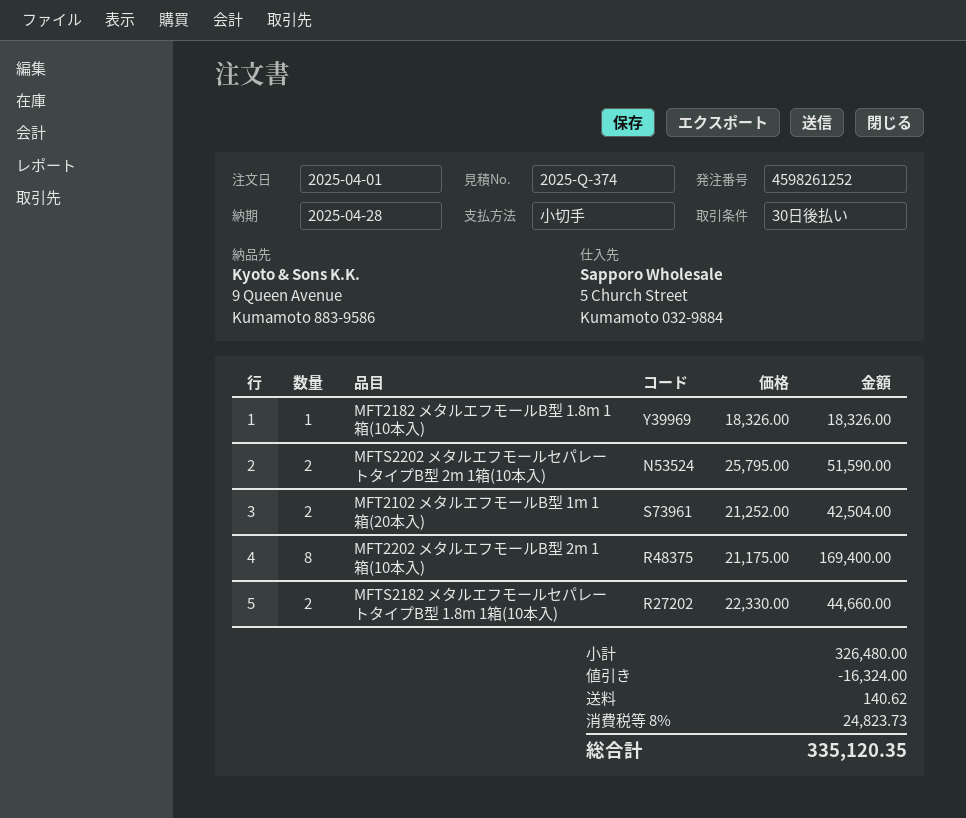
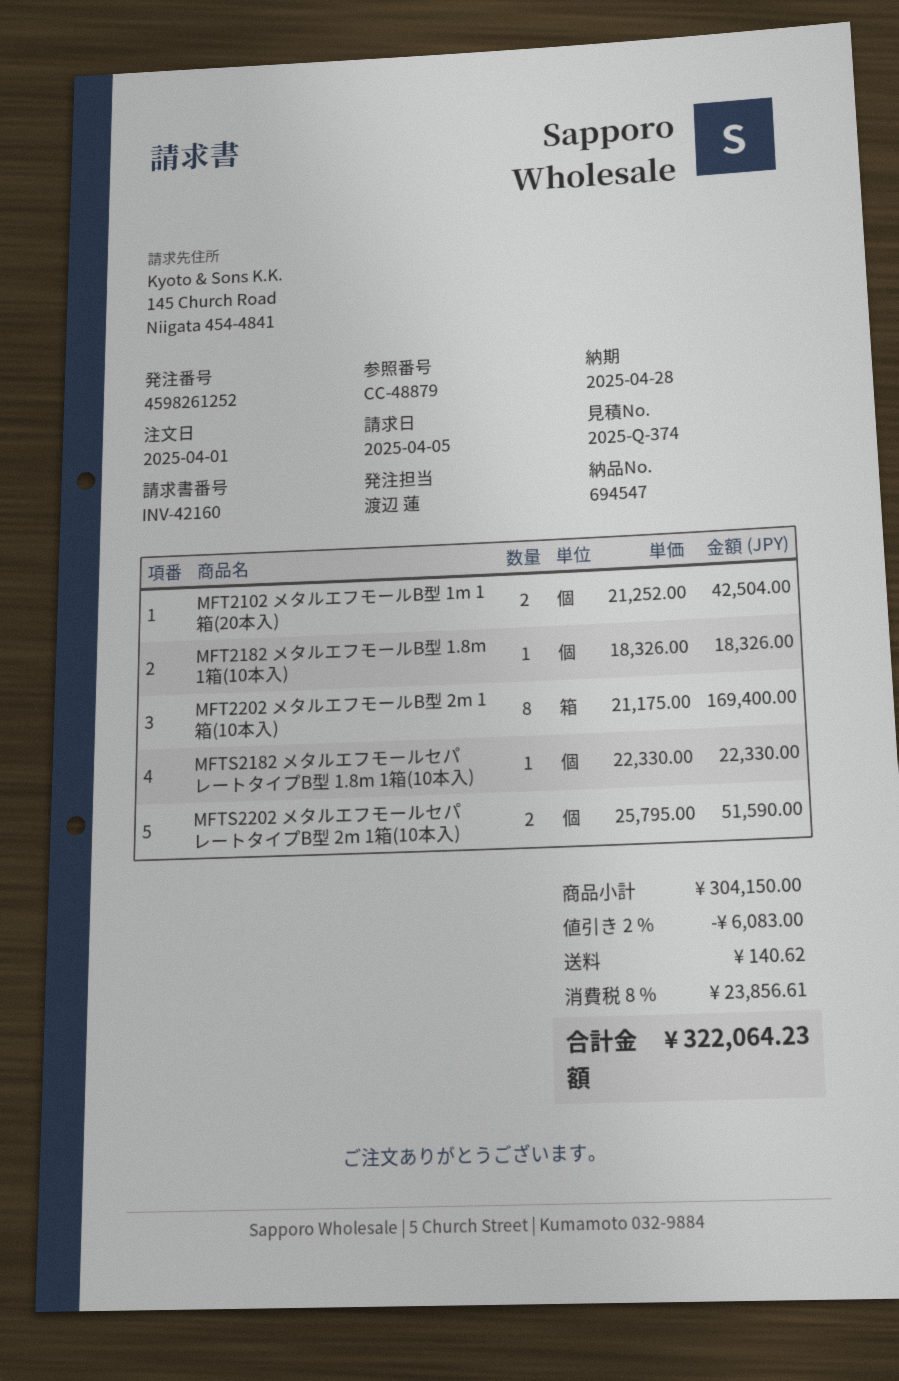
MFTS2182 メタルエフモールセパレートタイプB型 1.8m 1箱(10本入): 2 x 22330.00 = 44660.00 -> 1 x 22330.00 = 22330.00
subtotal: 326480.00 -> 304150.00
discount: 16324.00 -> 6083.00
tax: 8% = 24823.73 -> 8% = 23856.61
total: 335120.35 -> 322064.23

